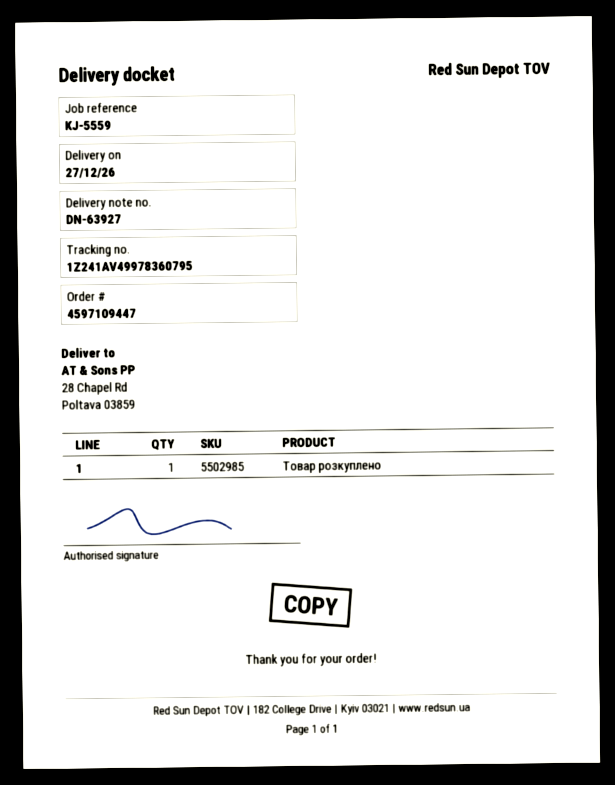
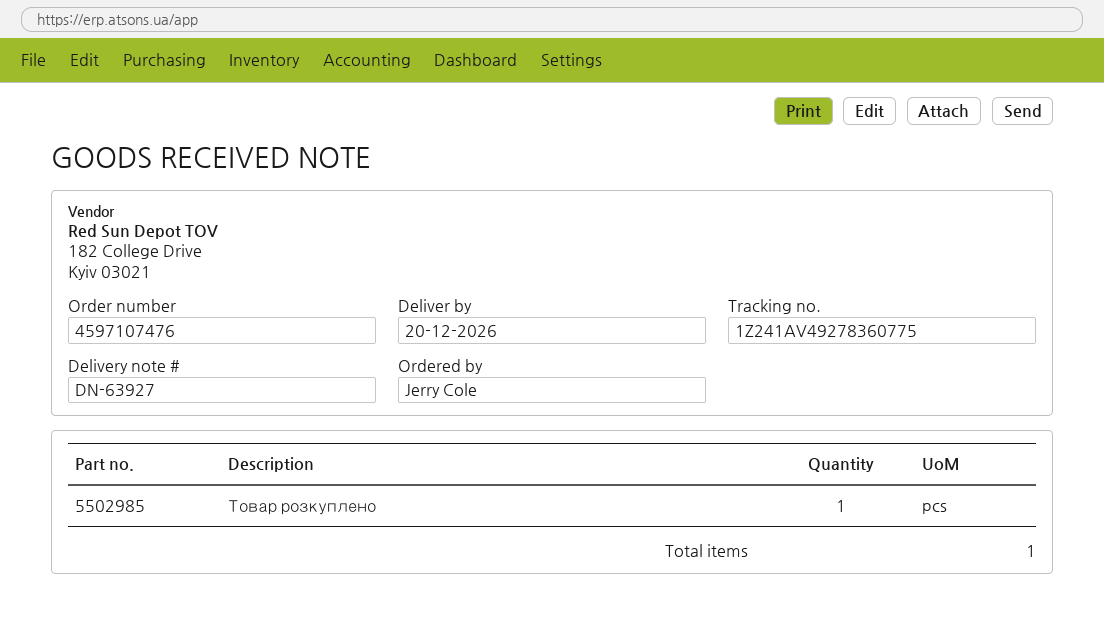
order number: 4597109447 -> 4597107476
delivery date: 2026-12-27 -> 2026-12-20
tracking number: 1Z241AV49978360795 -> 1Z241AV49278360775

